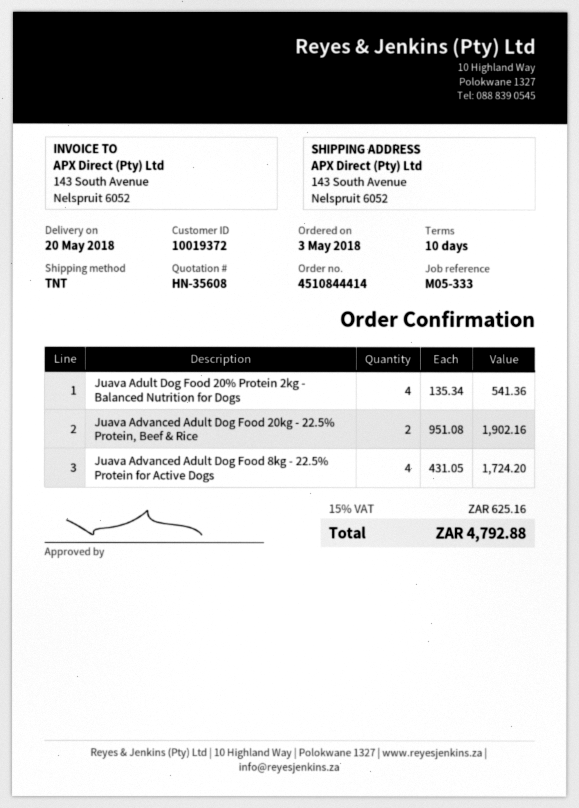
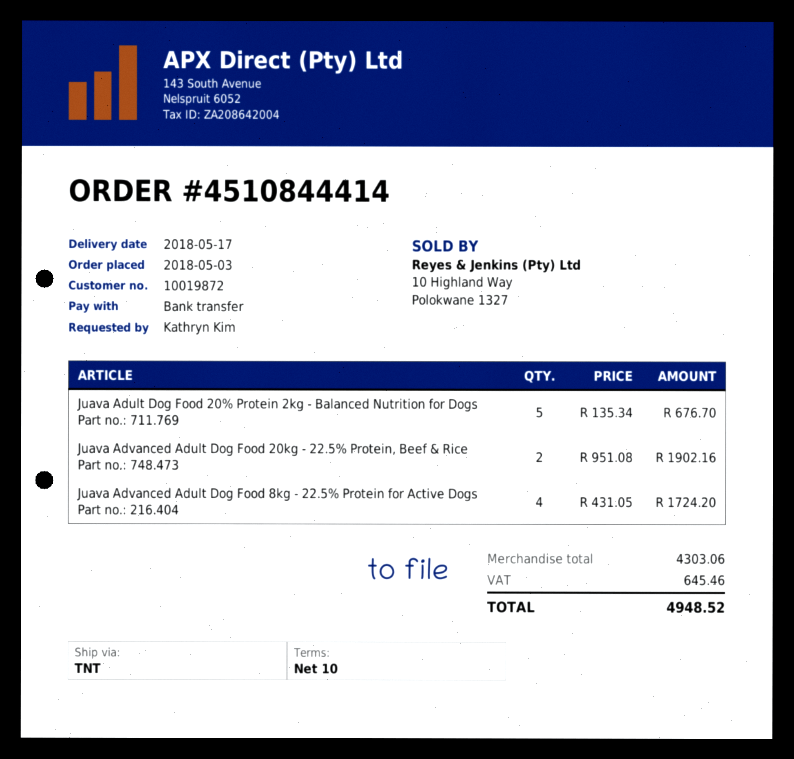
delivery date: 2018-05-20 -> 2018-05-17
customer number: 10019372 -> 10019872
Juava Adult Dog Food 20% Protein 2kg - Balanced Nutrition for Dogs: 4 x 135.34 = 541.36 -> 5 x 135.34 = 676.70
tax: 625.16 -> 645.46
total: 4792.88 -> 4948.52

